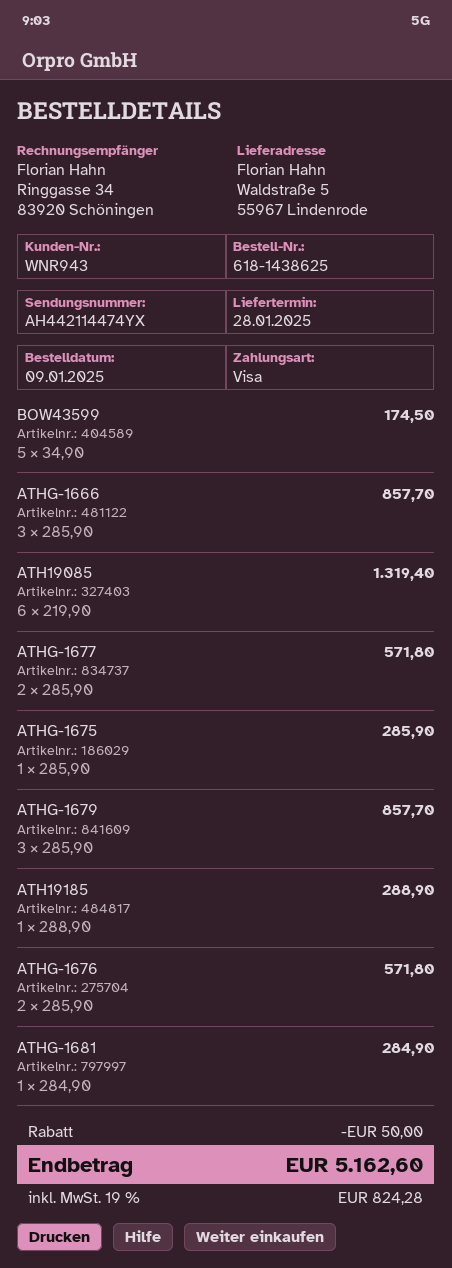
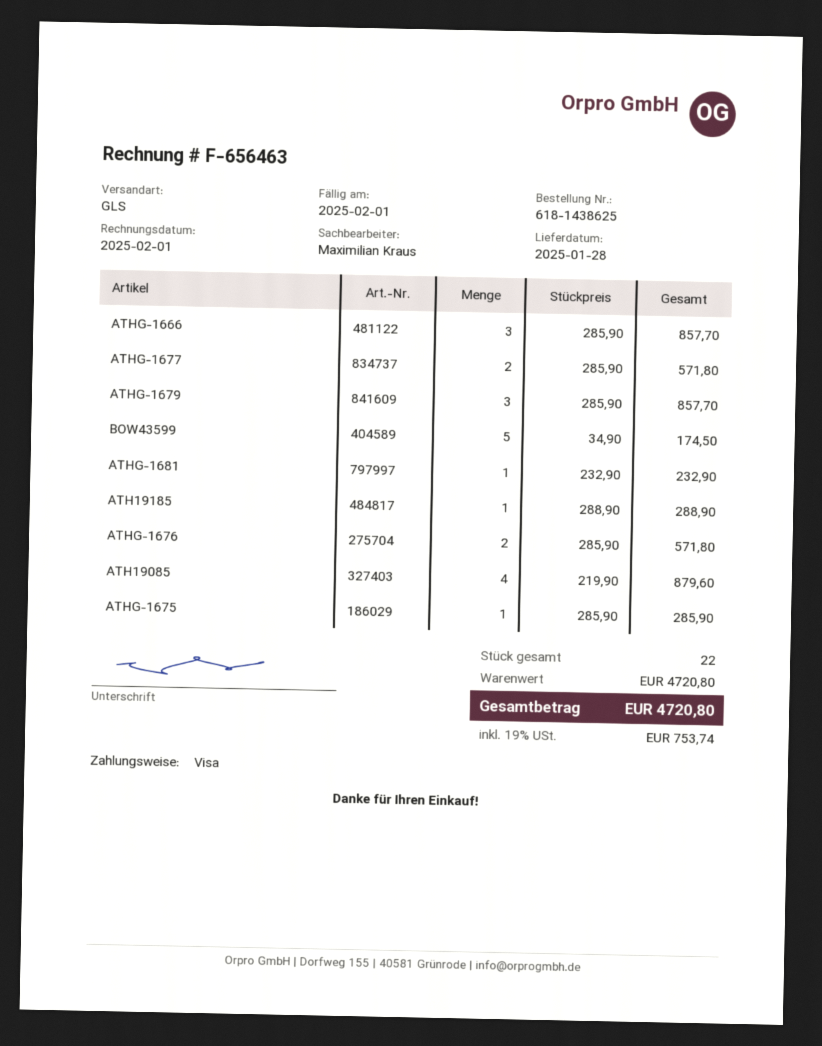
ATH19085: 6 x 219.90 = 1319.40 -> 4 x 219.90 = 879.60
ATHG-1681: 1 x 284.90 = 284.90 -> 1 x 232.90 = 232.90
discount: 50.00 -> none
tax: 19% = 824.28 -> 19% = 753.74
total: 5162.60 -> 4720.80

